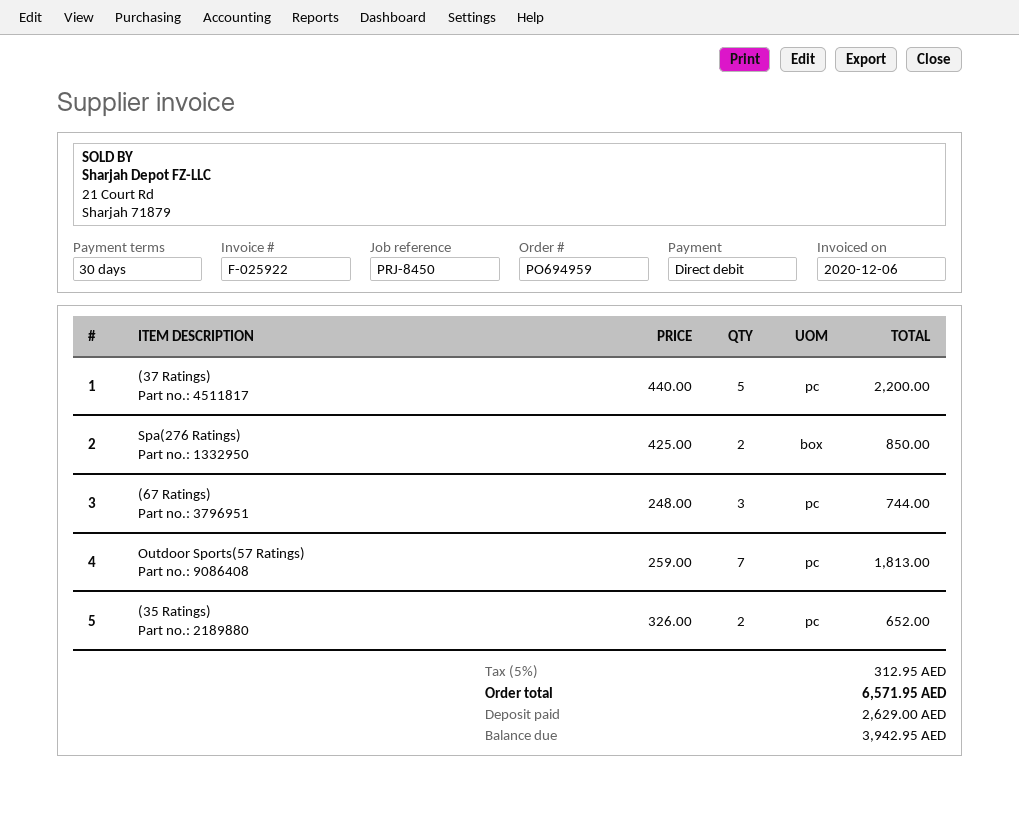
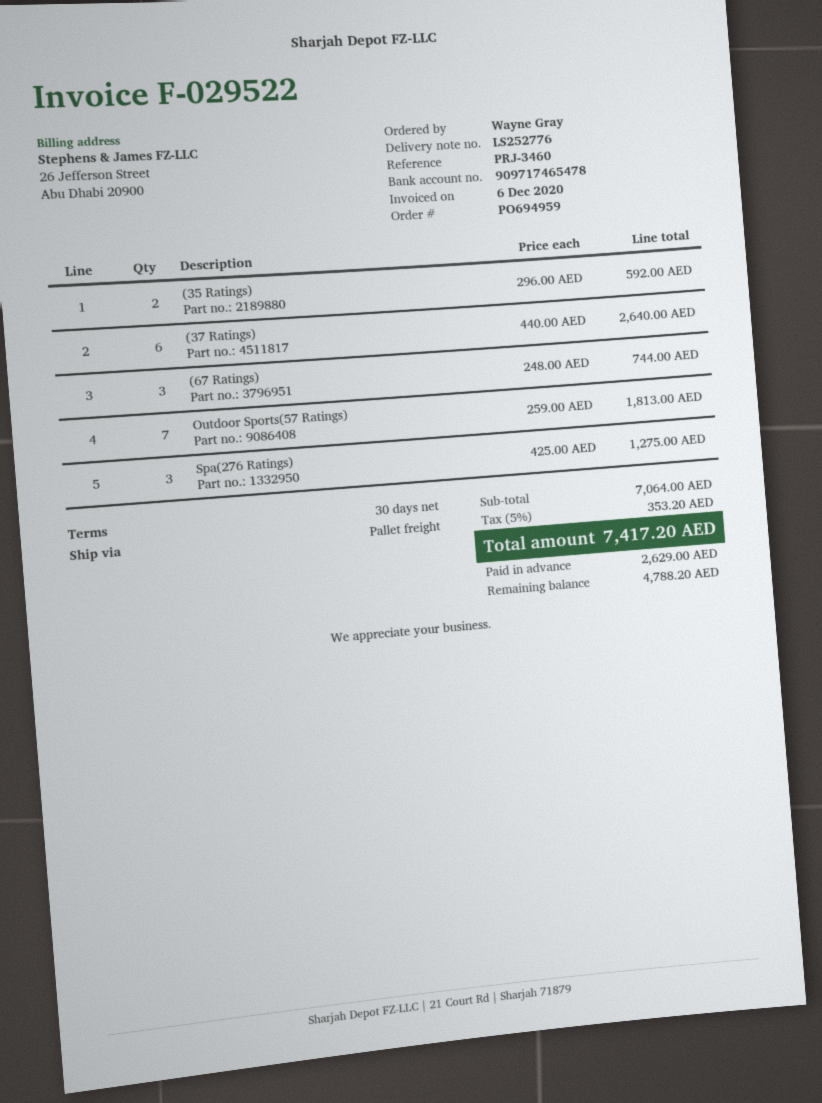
invoice number: F-025922 -> F-029522
reference: PRJ-8450 -> PRJ-3460
(37 Ratings): 5 x 440.00 = 2200.00 -> 6 x 440.00 = 2640.00
Spa(276 Ratings): 2 x 425.00 = 850.00 -> 3 x 425.00 = 1275.00
(35 Ratings): 2 x 326.00 = 652.00 -> 2 x 296.00 = 592.00
tax: 5% = 312.95 -> 5% = 353.20
total: 6571.95 -> 7417.20
balance: 3942.95 -> 4788.20

